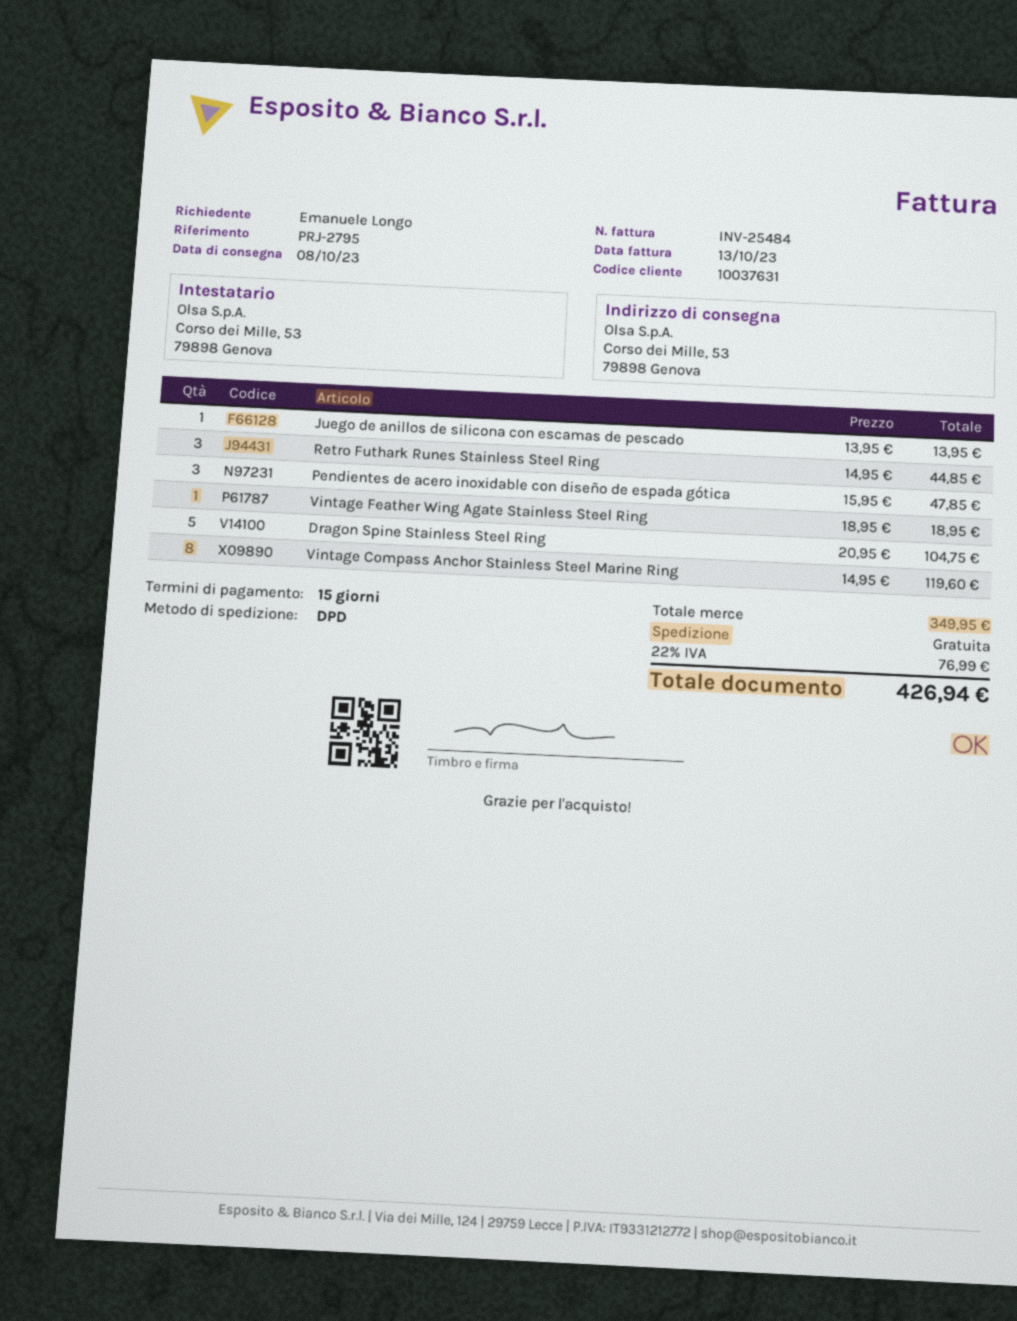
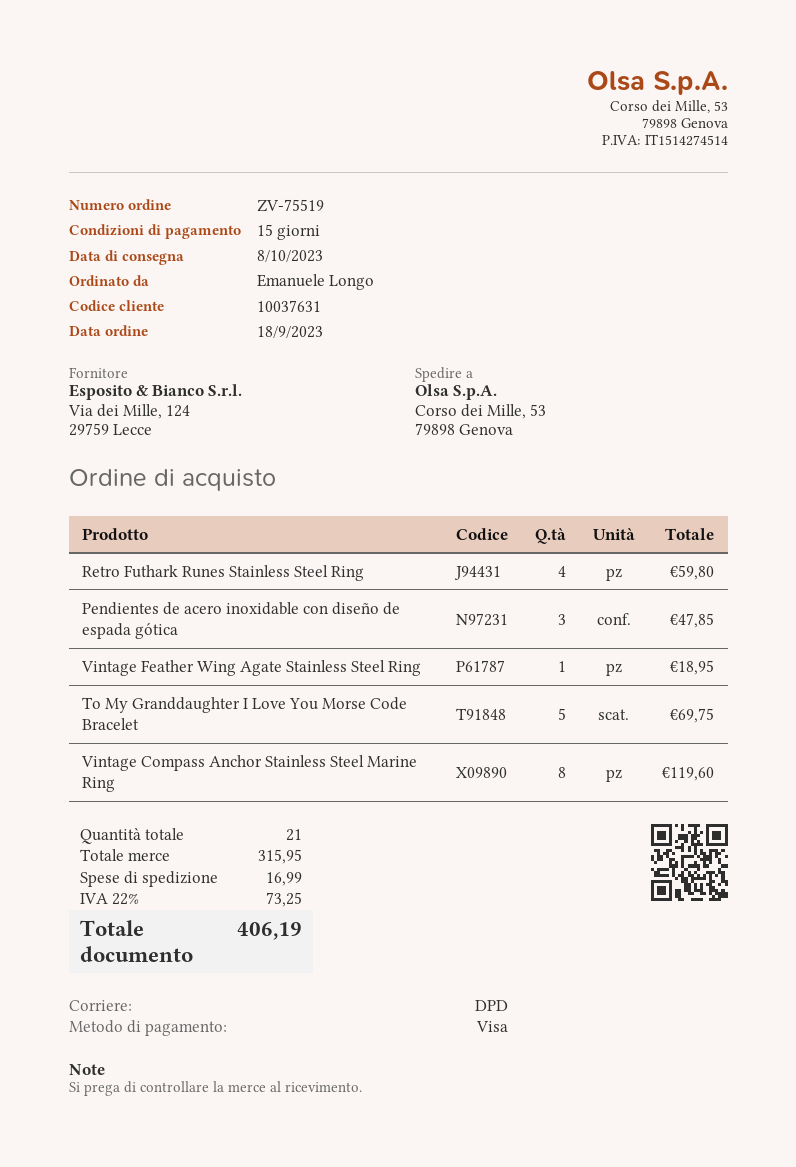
Juego de anillos de silicona con escamas de pescado: 1 for 13.95 -> none
Retro Futhark Runes Stainless Steel Ring: 3 for 44.85 -> 4 for 59.80
Dragon Spine Stainless Steel Ring: 5 for 104.75 -> none
To My Granddaughter I Love You Morse Code Bracelet: none -> 5 for 69.75
subtotal: 349.95 -> 315.95
shipping: 0.00 -> 16.99
tax: 22% = 76.99 -> 22% = 73.25
total: 426.94 -> 406.19

